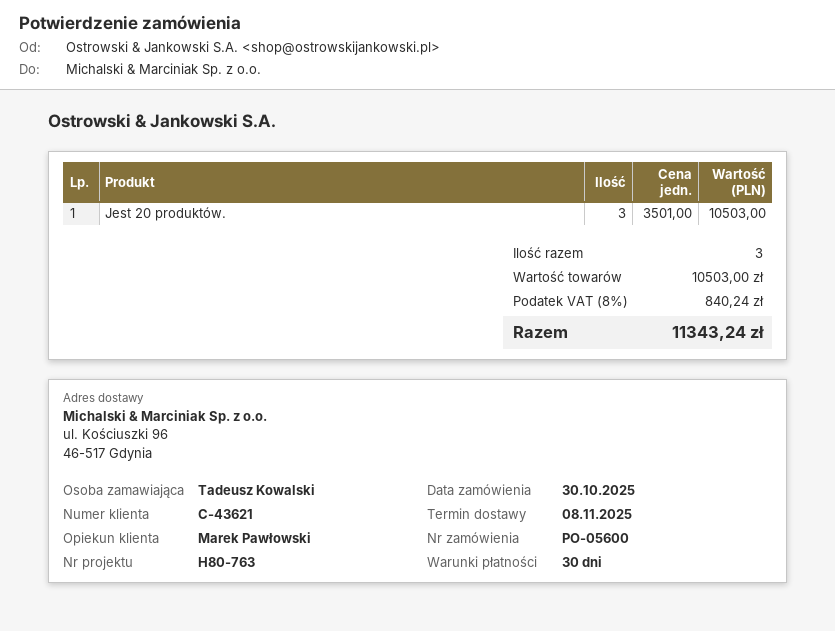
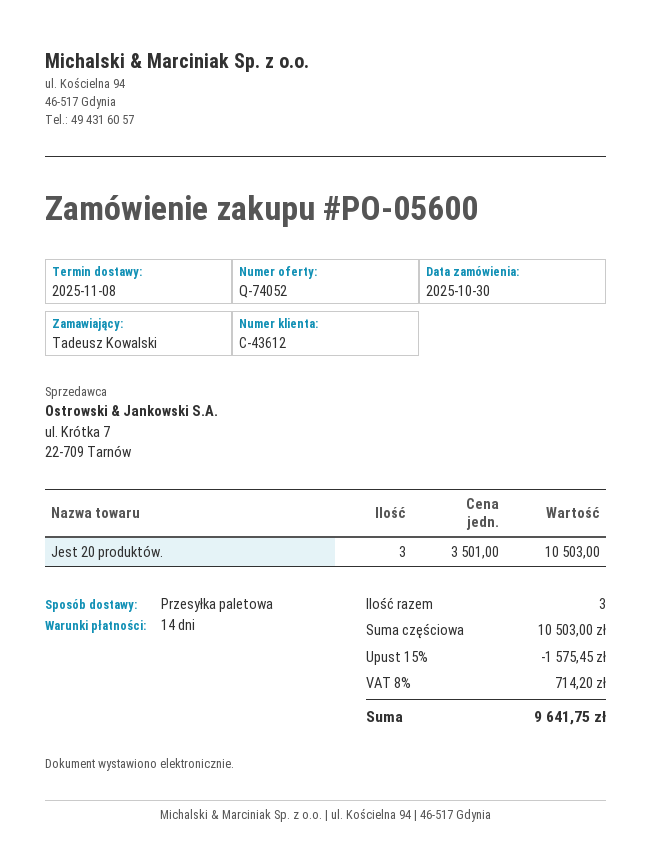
payment terms: 30 days -> 14 days
customer number: C-43621 -> C-43612
discount: none -> 15% = 1575.45
tax: 8% = 840.24 -> 8% = 714.20
total: 11343.24 -> 9641.75

